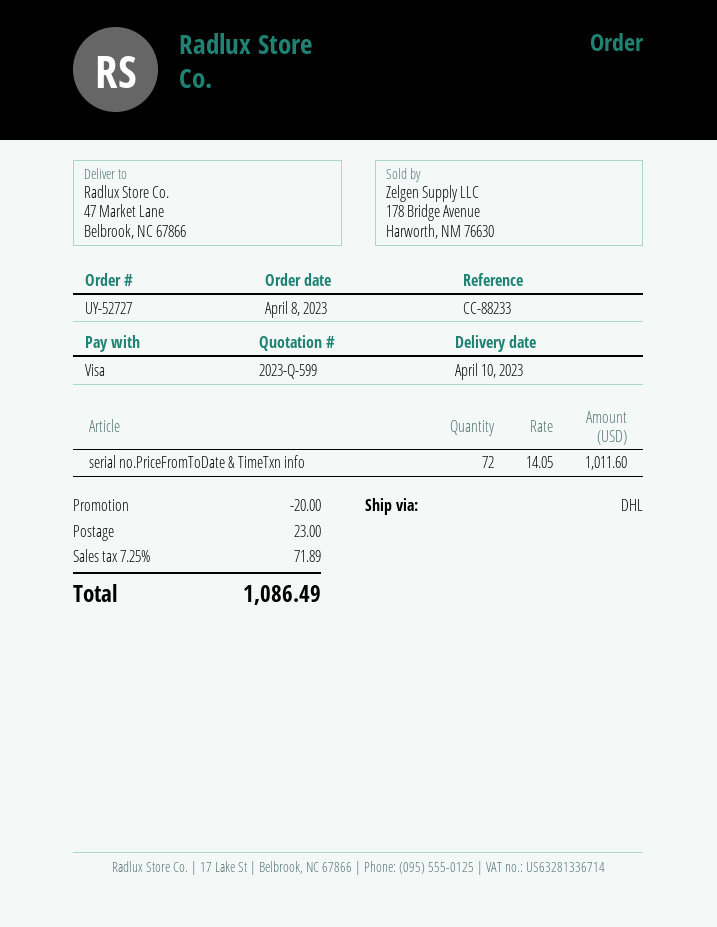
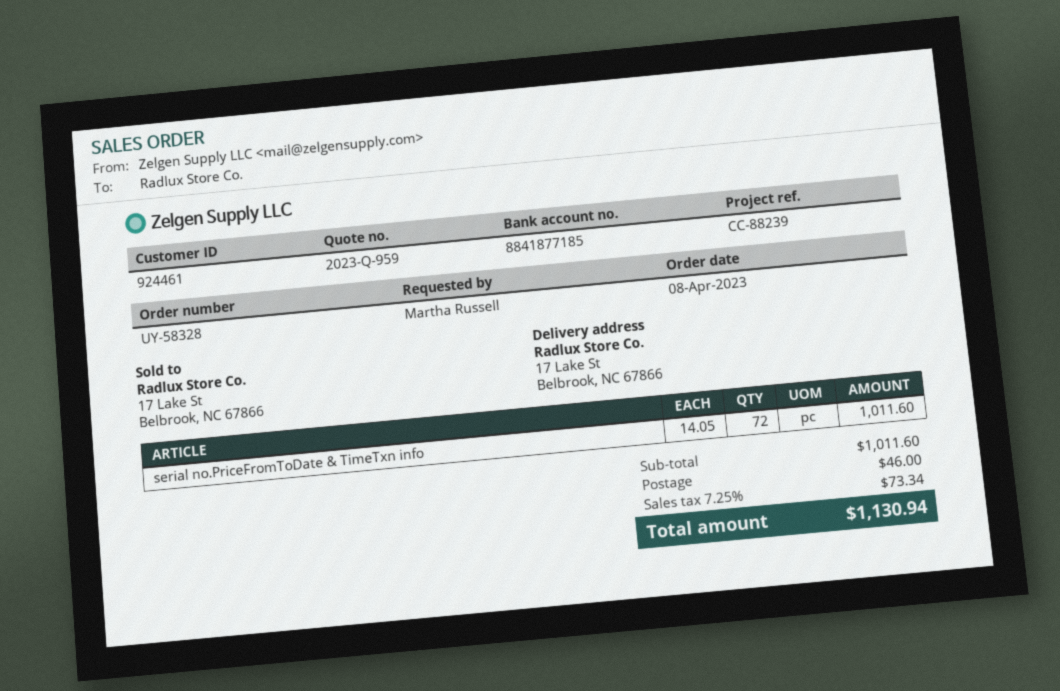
quote number: 2023-Q-599 -> 2023-Q-959
order number: UY-52727 -> UY-58328
reference: CC-88233 -> CC-88239
ship to: 47 Market Lane, Belbrook, NC 67866 -> 17 Lake St, Belbrook, NC 67866
discount: 20.00 -> none
shipping: 23.00 -> 46.00
tax: 7.25% = 71.89 -> 7.25% = 73.34
total: 1086.49 -> 1130.94

